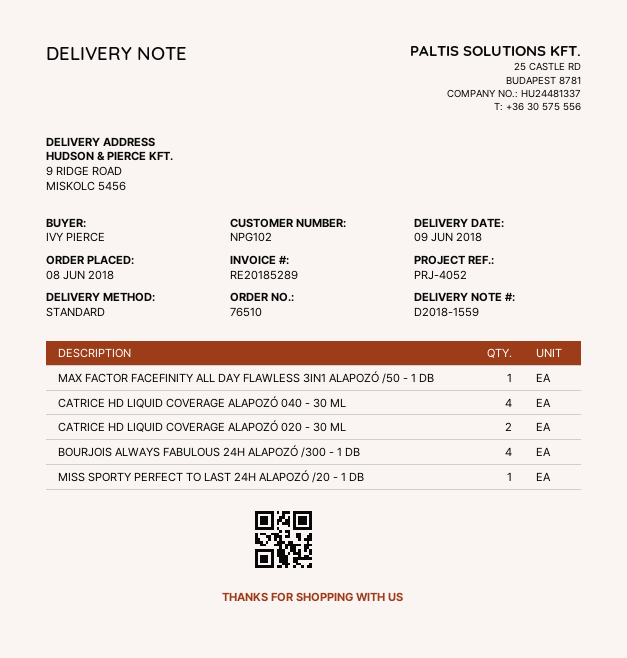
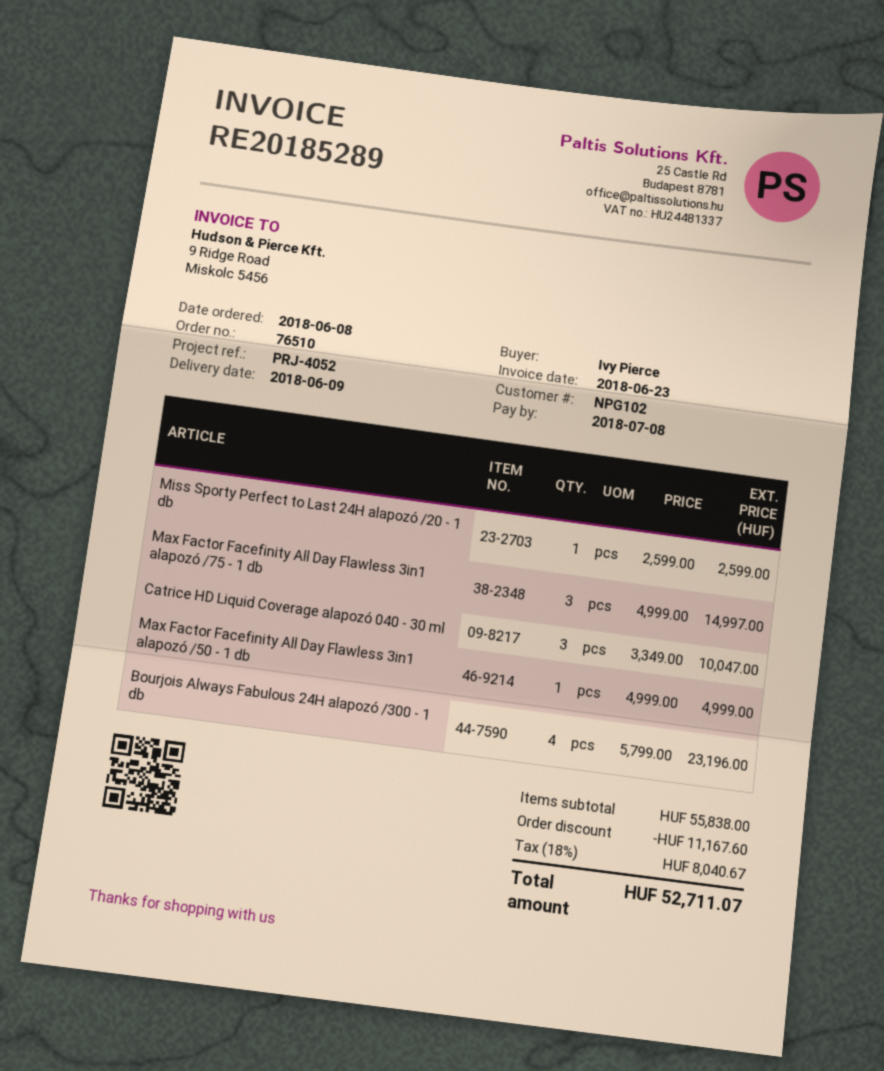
CATRICE HD LIQUID COVERAGE ALAPOZÓ 040 - 30 ML: 4 -> 3
CATRICE HD LIQUID COVERAGE ALAPOZÓ 020 - 30 ML: 2 -> none
Max Factor Facefinity All Day Flawless 3in1 alapozó /75 - 1 db: none -> 3

